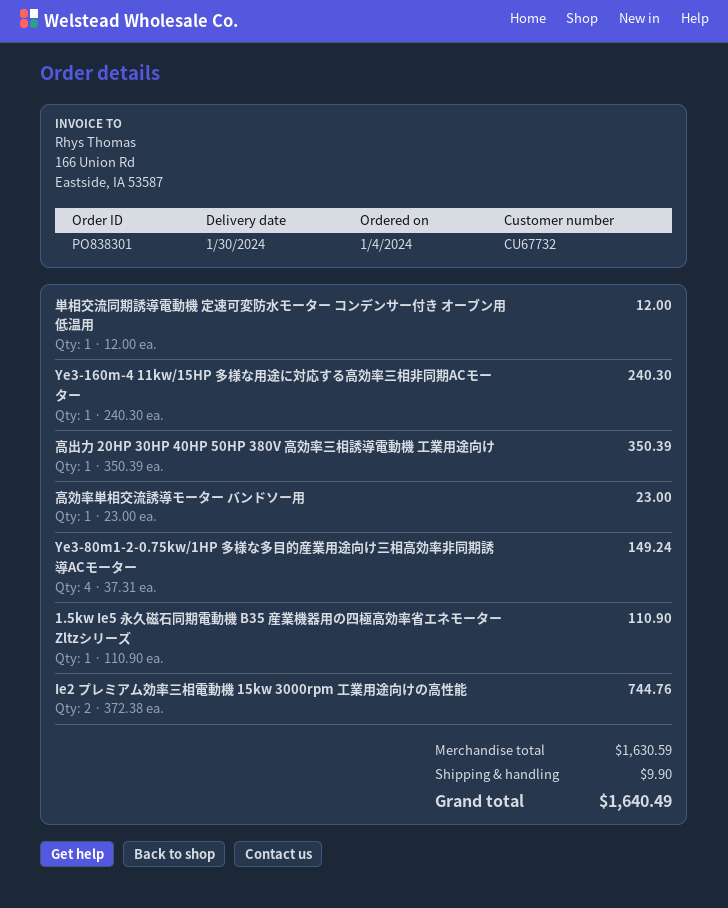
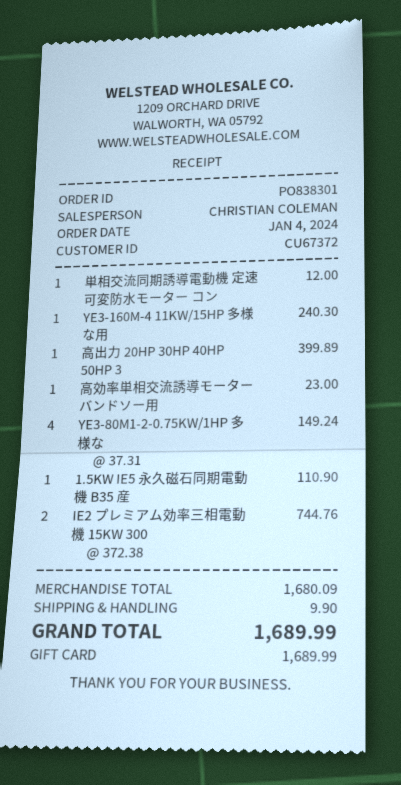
customer number: CU67732 -> CU67372
高出力 20HP 30HP 40HP 50HP 380V 高効率三相誘導電動機 工業用途向け: 1 x 350.39 = 350.39 -> 1 x 399.89 = 399.89
subtotal: 1630.59 -> 1680.09
total: 1640.49 -> 1689.99

